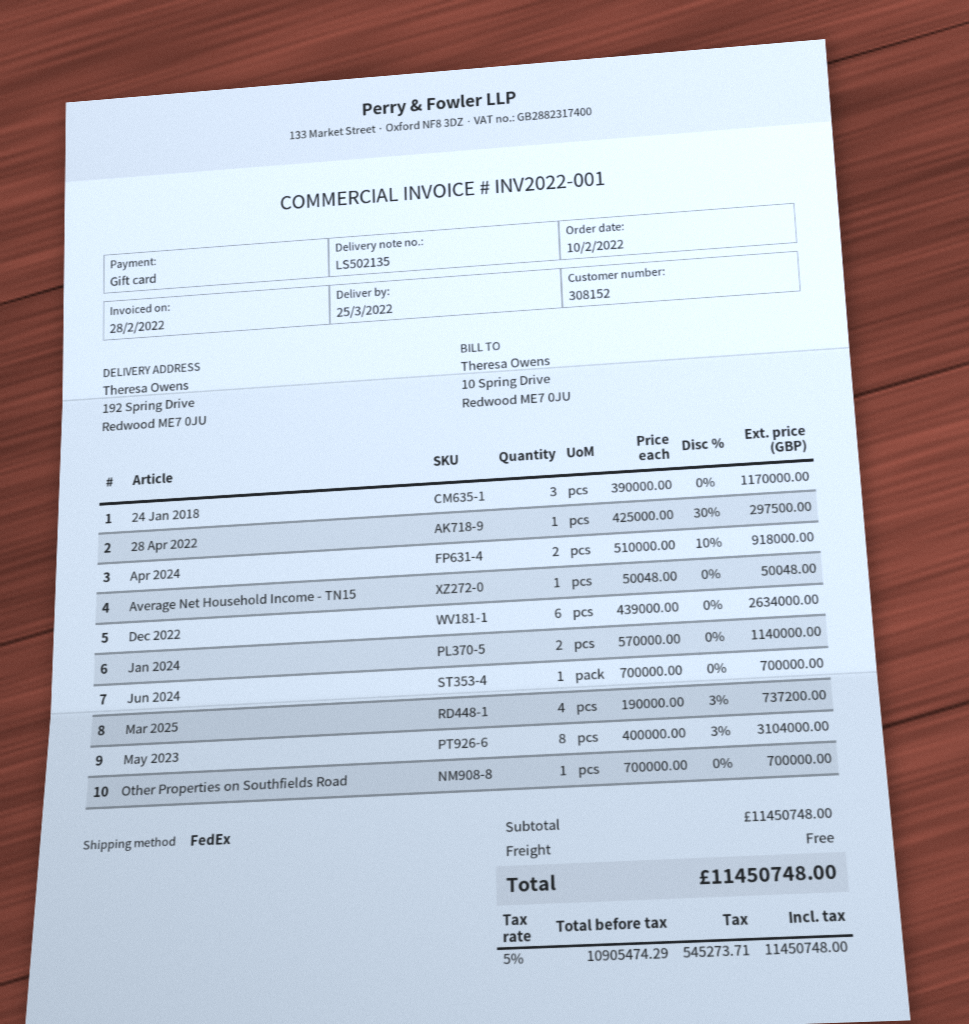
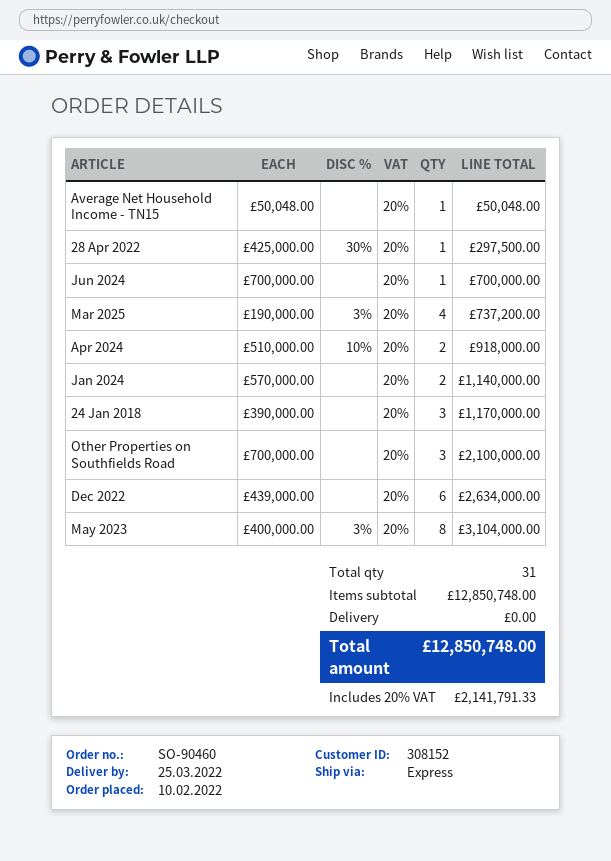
shipping method: FedEx -> express
Other Properties on Southfields Road: 1 x 700000.00 = 700000.00 -> 3 x 700000.00 = 2100000.00
subtotal: 11450748.00 -> 12850748.00
tax: 5% = 545273.71 -> 20% = 2141791.33
total: 11450748.00 -> 12850748.00

